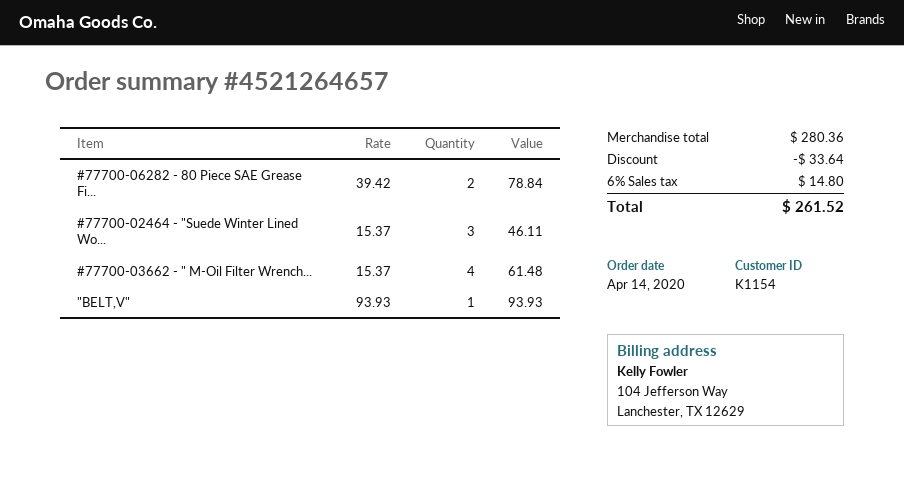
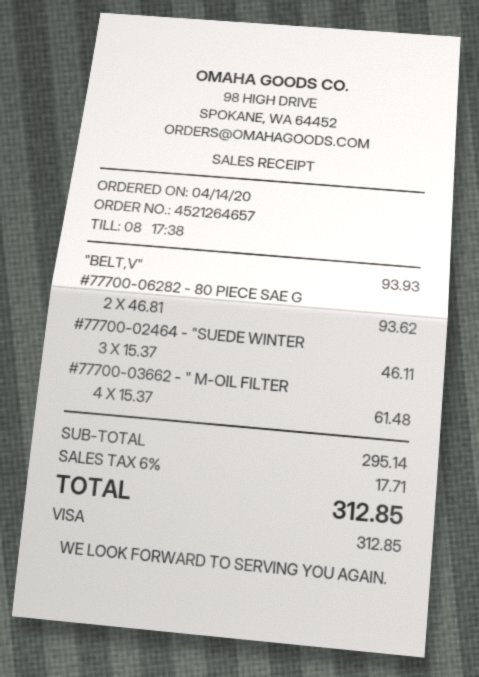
#77700-06282 - 80 Piece SAE Grease Fi...: 2 x 39.42 = 78.84 -> 2 x 46.81 = 93.62
subtotal: 280.36 -> 295.14
discount: 33.64 -> none
tax: 6% = 14.80 -> 6% = 17.71
total: 261.52 -> 312.85

